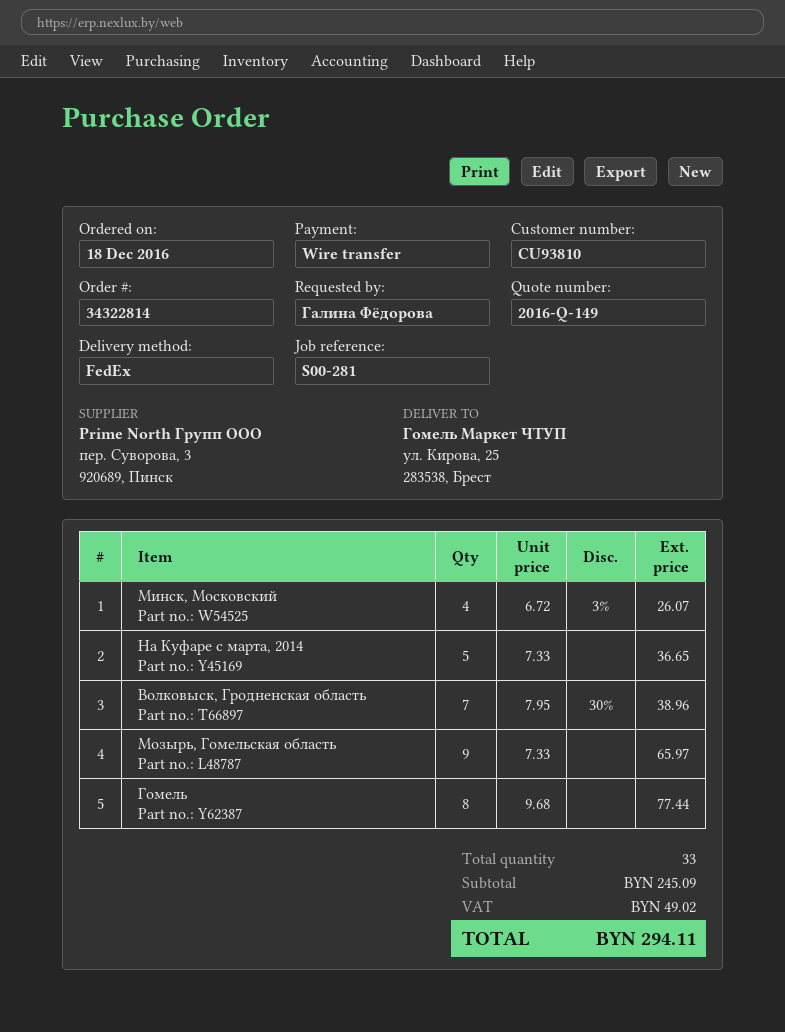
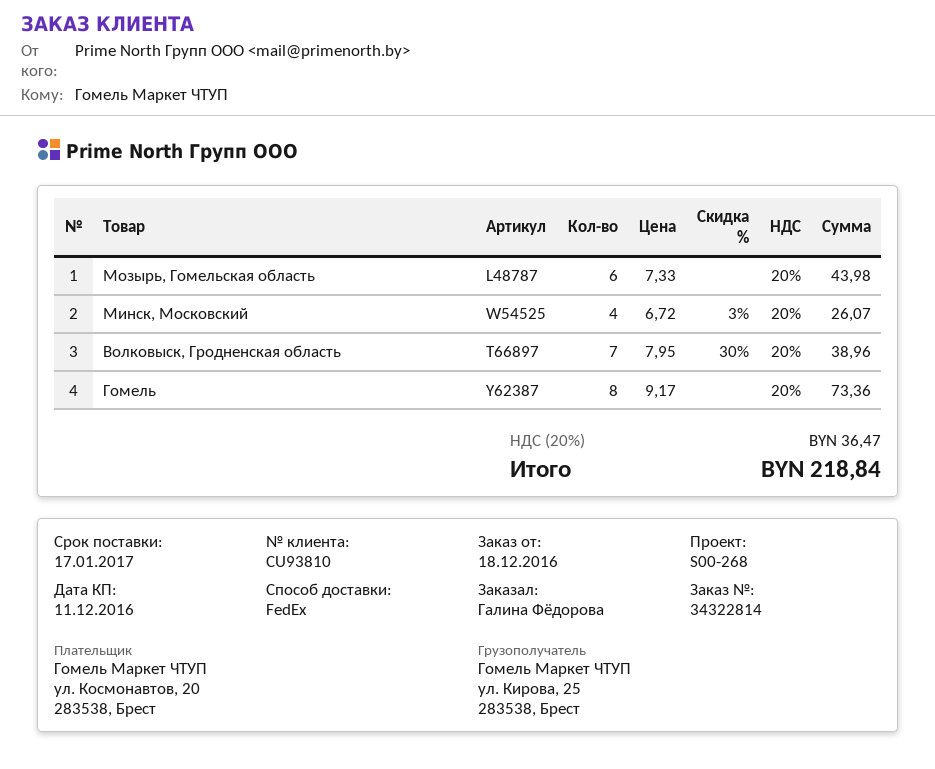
reference: S00-281 -> S00-268
На Куфаре с марта, 2014: 5 x 7.33 = 36.65 -> none
Мозырь, Гомельская область: 9 x 7.33 = 65.97 -> 6 x 7.33 = 43.98
Гомель: 8 x 9.68 = 77.44 -> 8 x 9.17 = 73.36
tax: 49.02 -> 36.47
total: 294.11 -> 218.84

